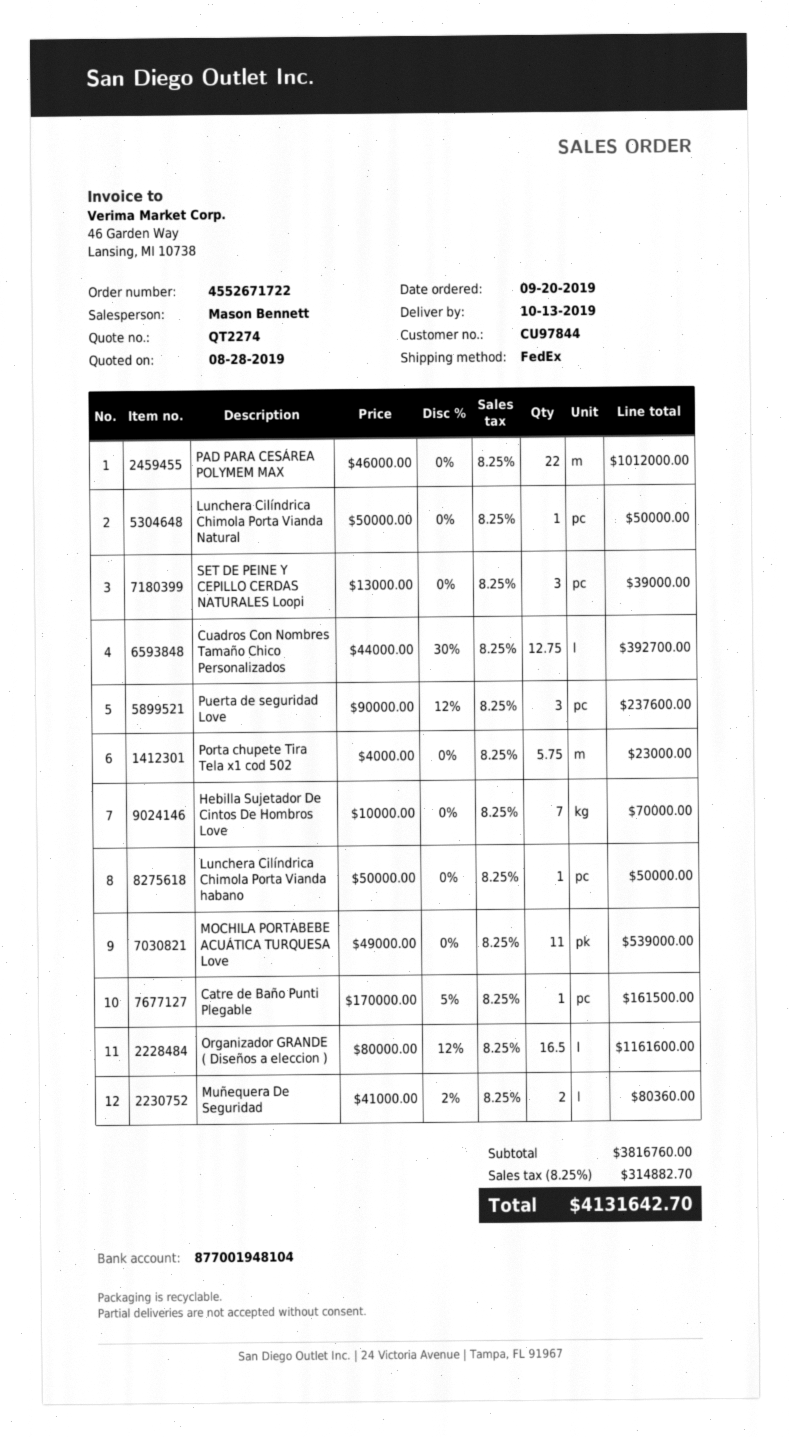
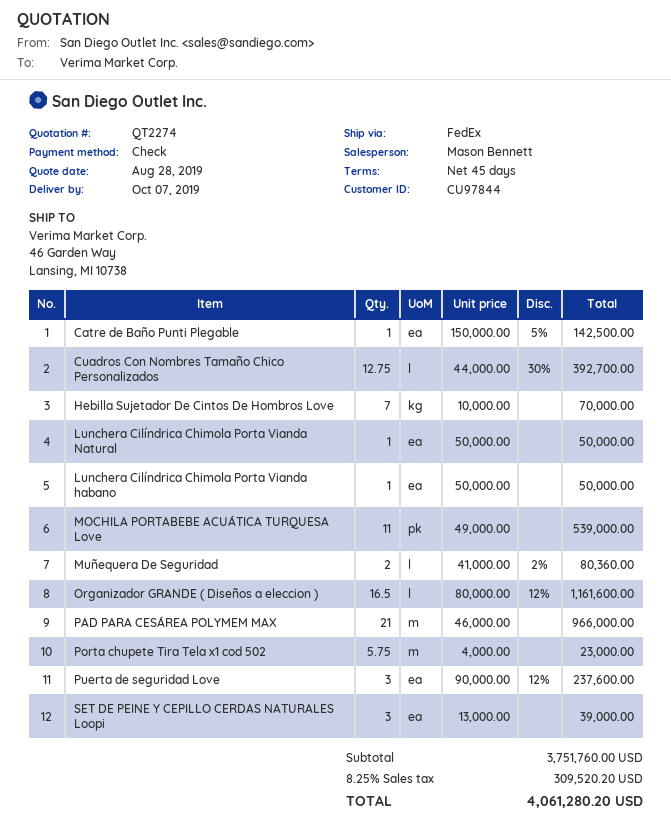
delivery date: 2019-10-13 -> 2019-10-07
PAD PARA CESÁREA POLYMEM MAX: 22 x 46000.00 = 1012000.00 -> 21 x 46000.00 = 966000.00
Catre de Baño Punti Plegable: 1 x 170000.00 - 5% = 161500.00 -> 1 x 150000.00 - 5% = 142500.00
subtotal: 3816760.00 -> 3751760.00
tax: 8.25% = 314882.70 -> 8.25% = 309520.20
total: 4131642.70 -> 4061280.20

